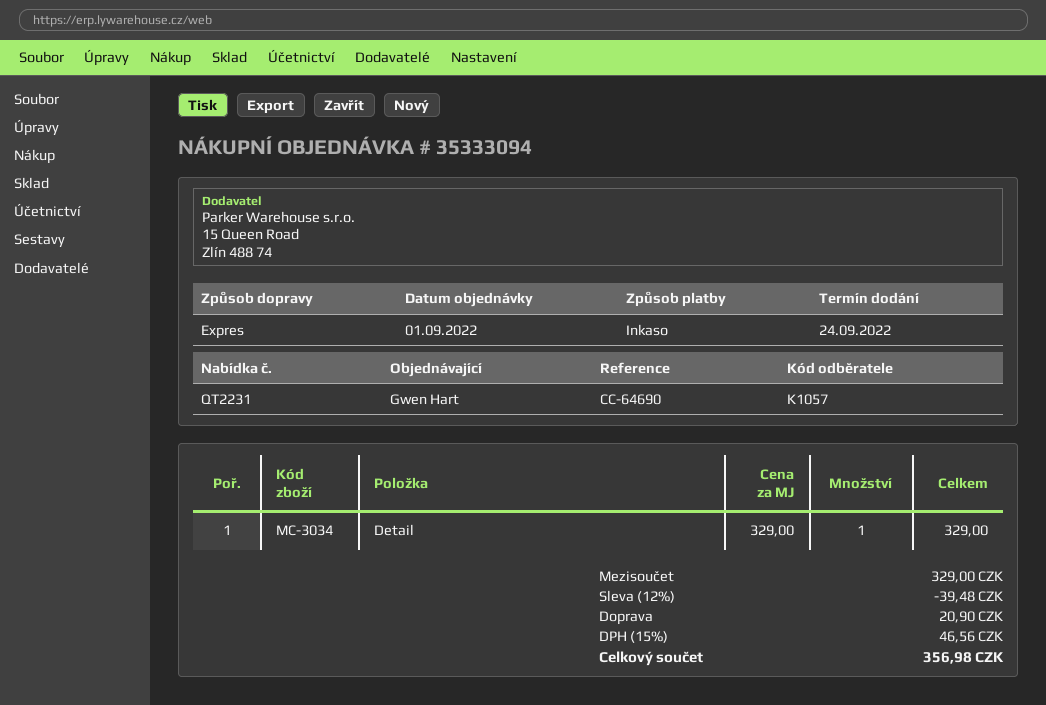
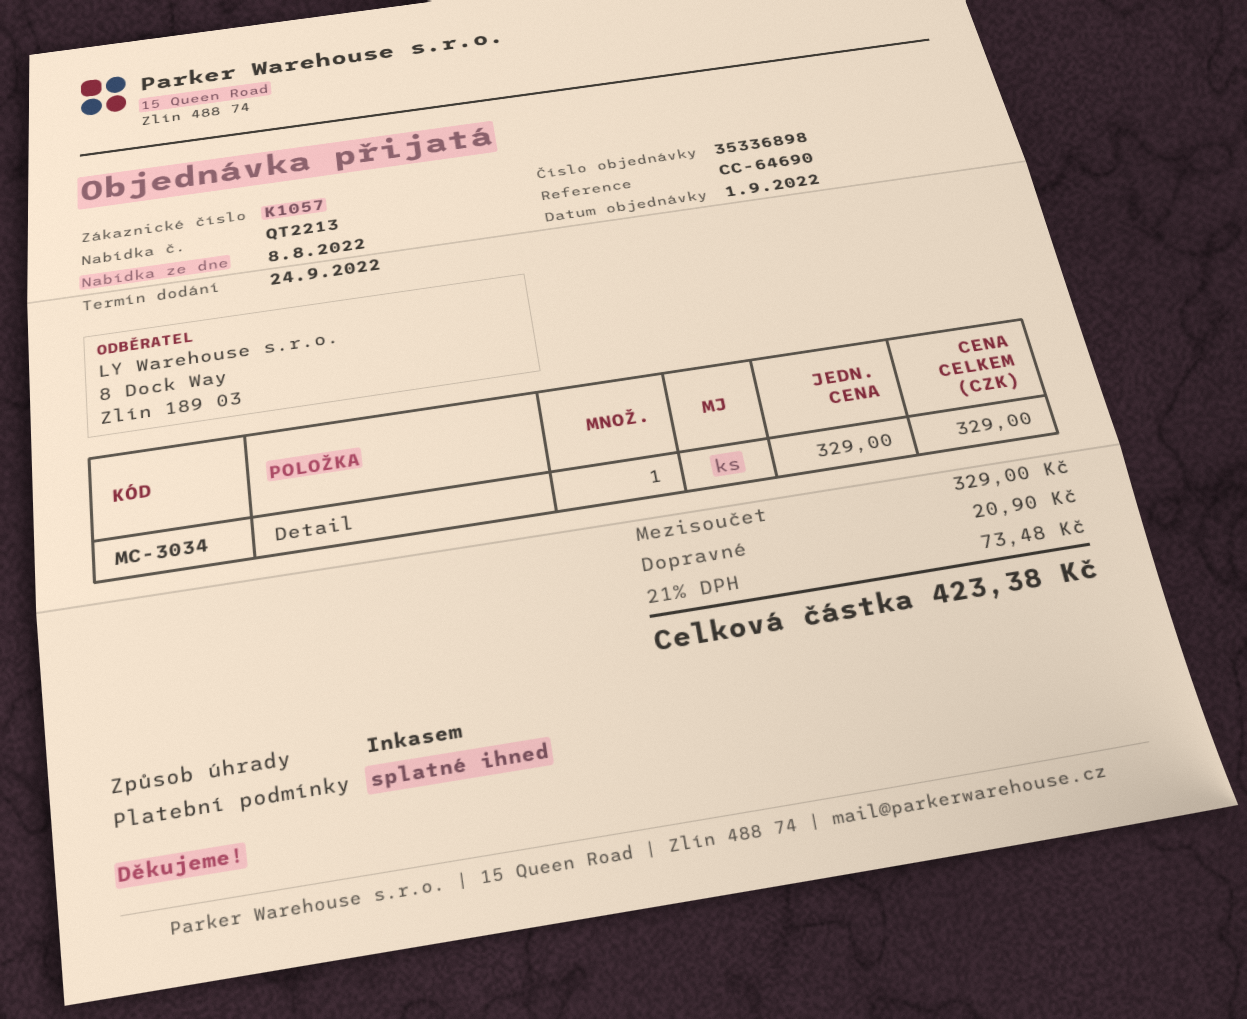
quote number: QT2231 -> QT2213
order number: 35333094 -> 35336898
discount: 12% = 39.48 -> none
tax: 15% = 46.56 -> 21% = 73.48
total: 356.98 -> 423.38

